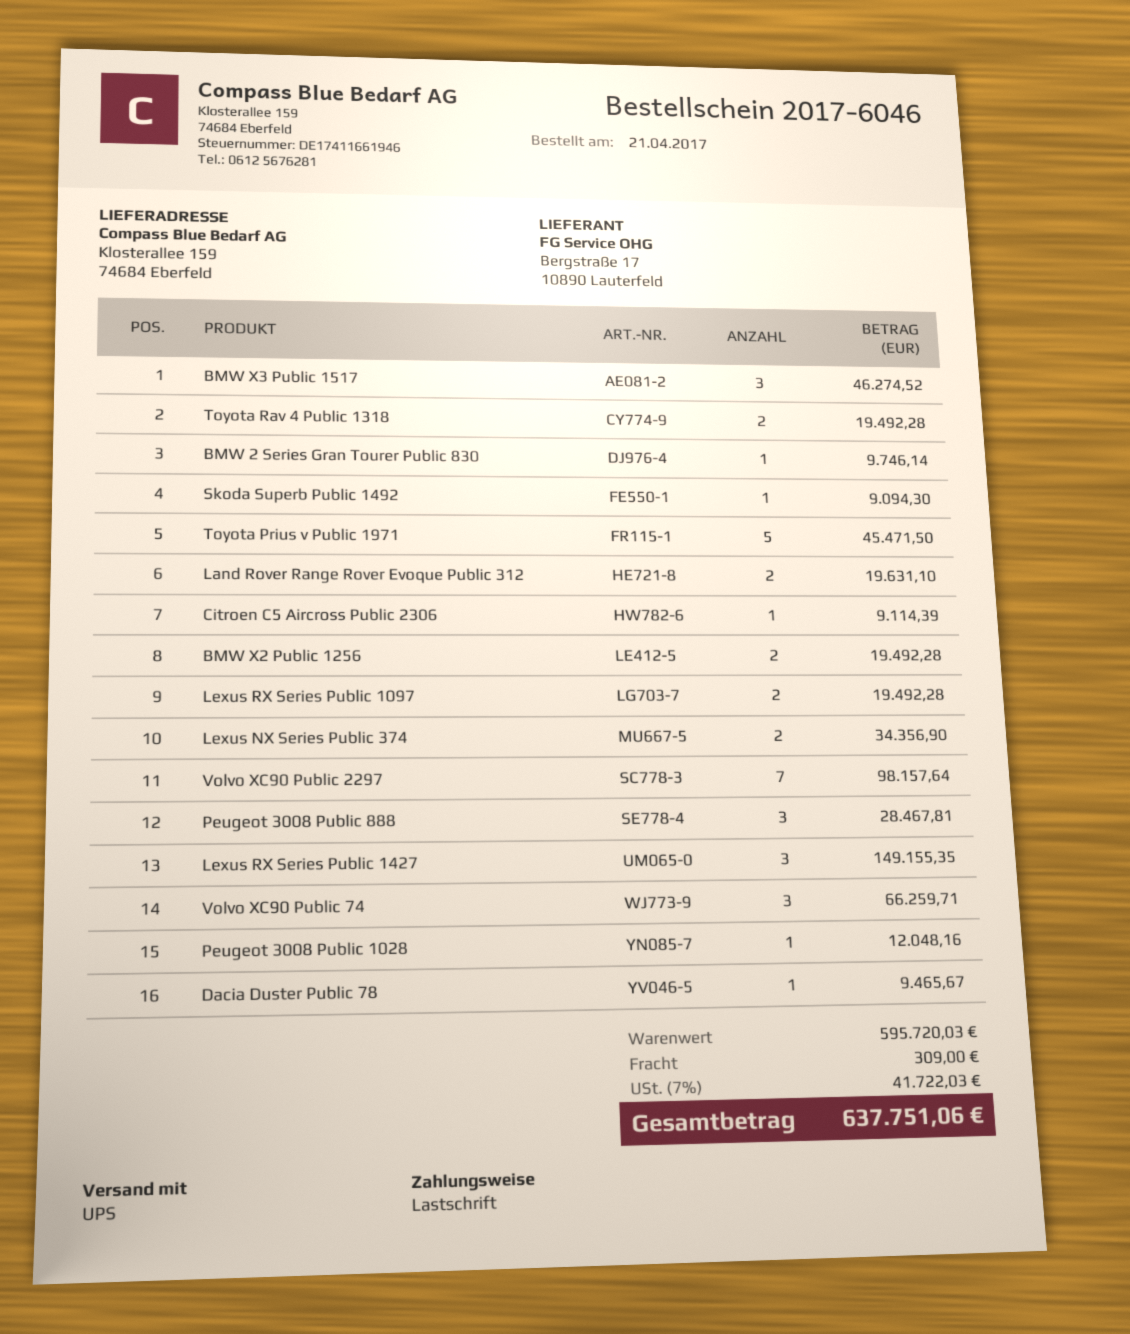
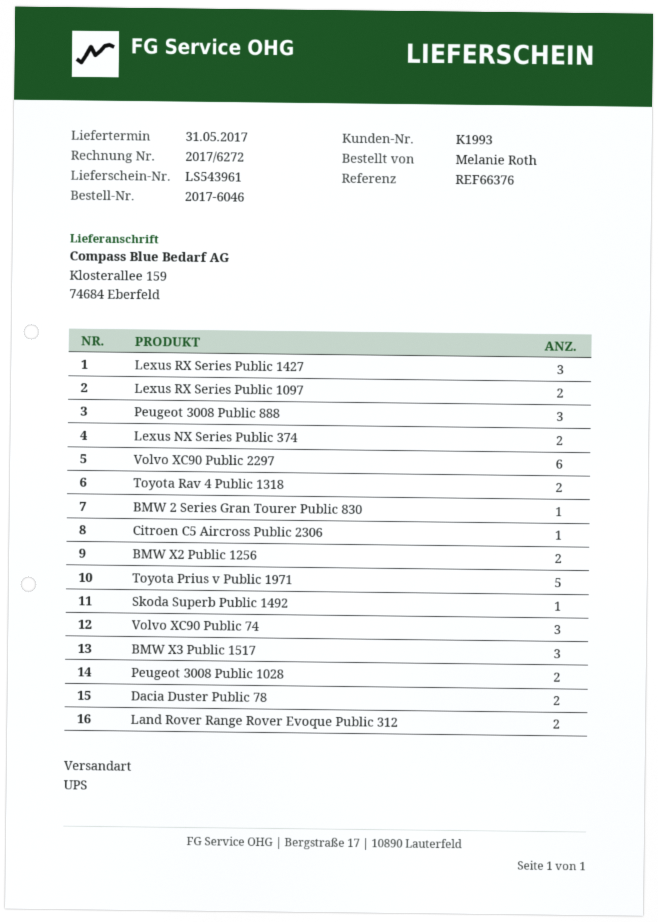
Volvo XC90 Public 2297: 7 -> 6
Peugeot 3008 Public 1028: 1 -> 2
Dacia Duster Public 78: 1 -> 2

